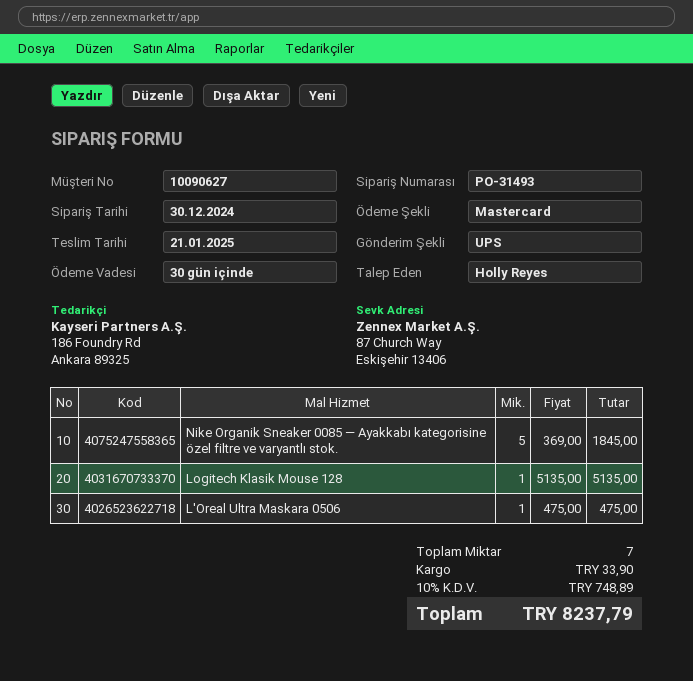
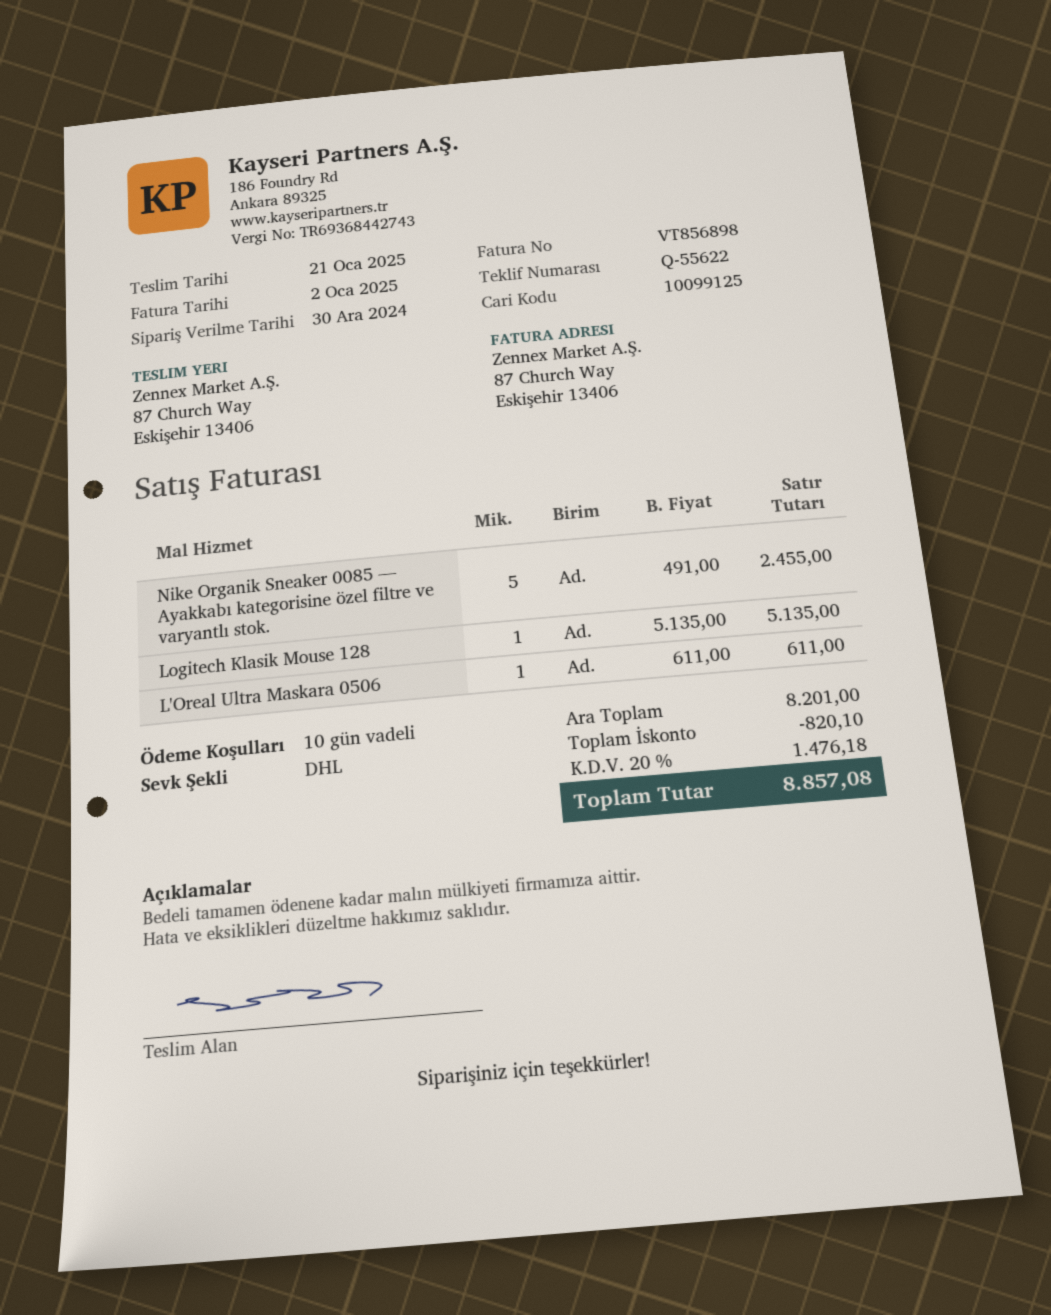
payment terms: 30 days -> 10 days
customer number: 10090627 -> 10099125
shipping method: UPS -> DHL
Nike Organik Sneaker 0085 — Ayakkabı kategorisine özel filtre ve varyantlı stok.: 5 x 369.00 = 1845.00 -> 5 x 491.00 = 2455.00
L'Oreal Ultra Maskara 0506: 1 x 475.00 = 475.00 -> 1 x 611.00 = 611.00
discount: none -> 820.10
shipping: 33.90 -> none
tax: 10% = 748.89 -> 20% = 1476.18
total: 8237.79 -> 8857.08

